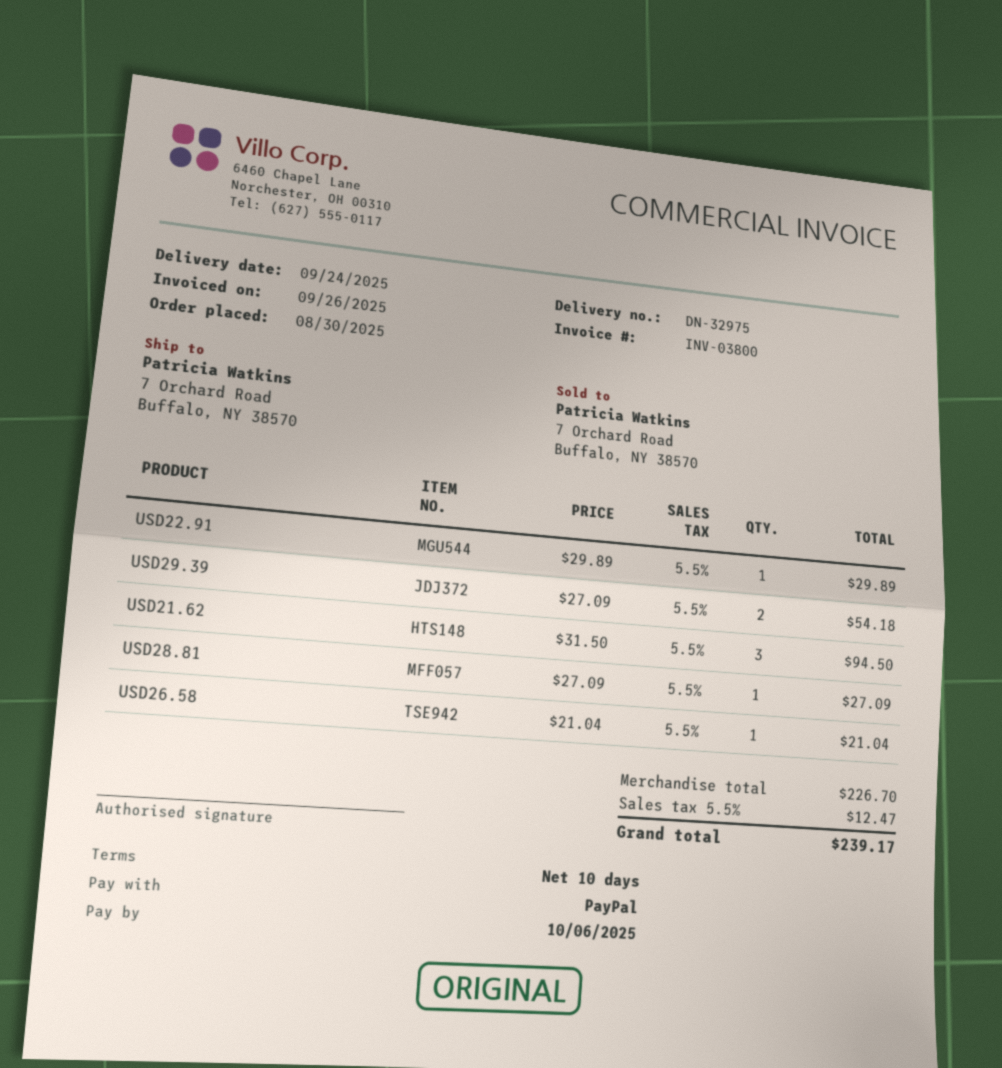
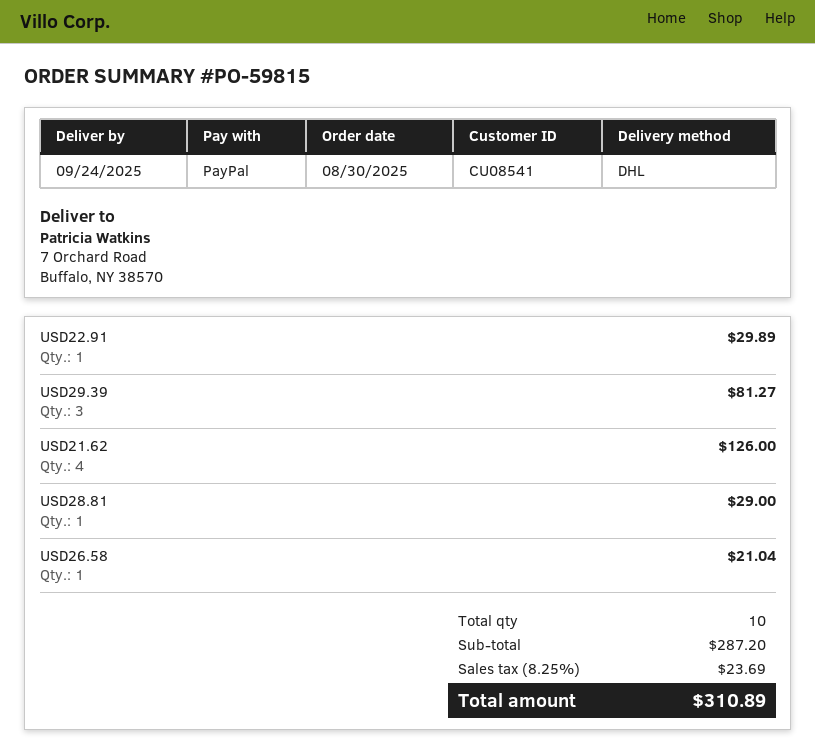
USD29.39: 2 for 54.18 -> 3 for 81.27
USD21.62: 3 for 94.50 -> 4 for 126.00
USD28.81: 1 for 27.09 -> 1 for 29.00
subtotal: 226.70 -> 287.20
tax: 5.5% = 12.47 -> 8.25% = 23.69
total: 239.17 -> 310.89

